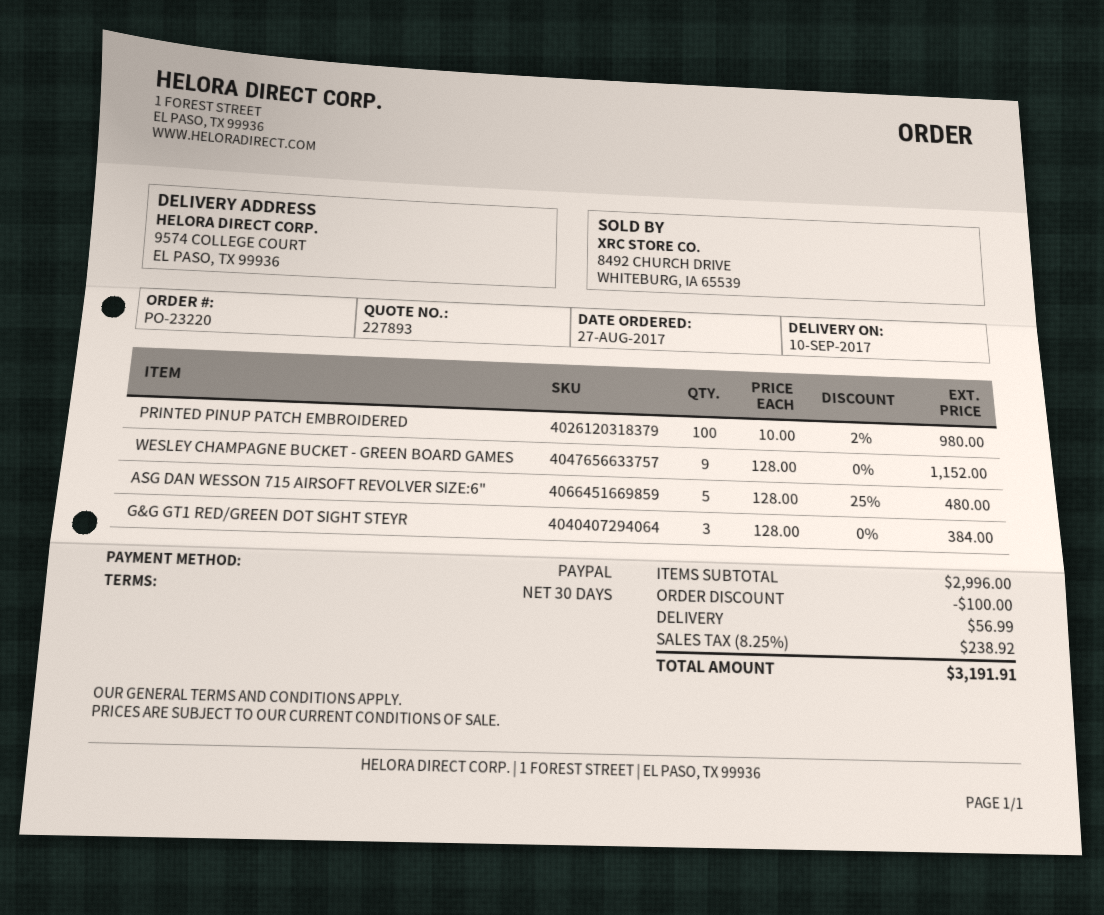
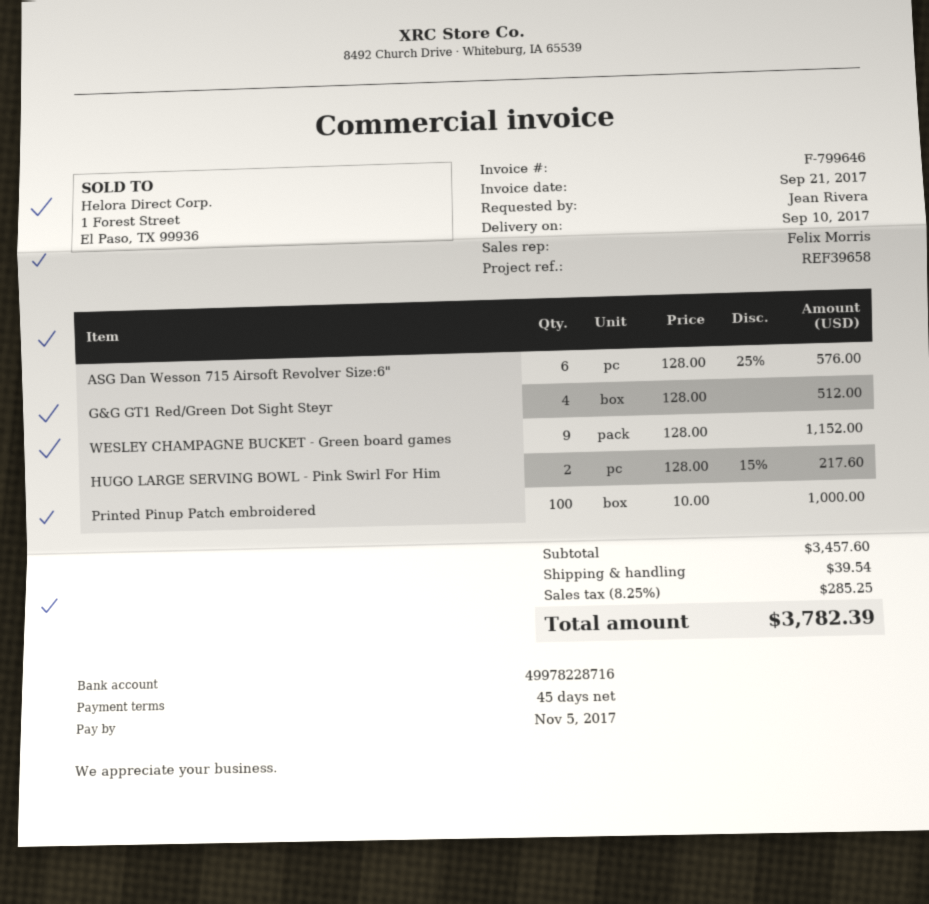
payment terms: 30 days -> 45 days
PRINTED PINUP PATCH EMBROIDERED: 100 x 10.00 - 2% = 980.00 -> 100 x 10.00 = 1000.00
ASG DAN WESSON 715 AIRSOFT REVOLVER SIZE:6": 5 x 128.00 - 25% = 480.00 -> 6 x 128.00 - 25% = 576.00
G&G GT1 RED/GREEN DOT SIGHT STEYR: 3 x 128.00 = 384.00 -> 4 x 128.00 = 512.00
HUGO LARGE SERVING BOWL - Pink Swirl For Him: none -> 2 x 128.00 - 15% = 217.60
subtotal: 2996.00 -> 3457.60
discount: 100.00 -> none
shipping: 56.99 -> 39.54
tax: 8.25% = 238.92 -> 8.25% = 285.25
total: 3191.91 -> 3782.39

